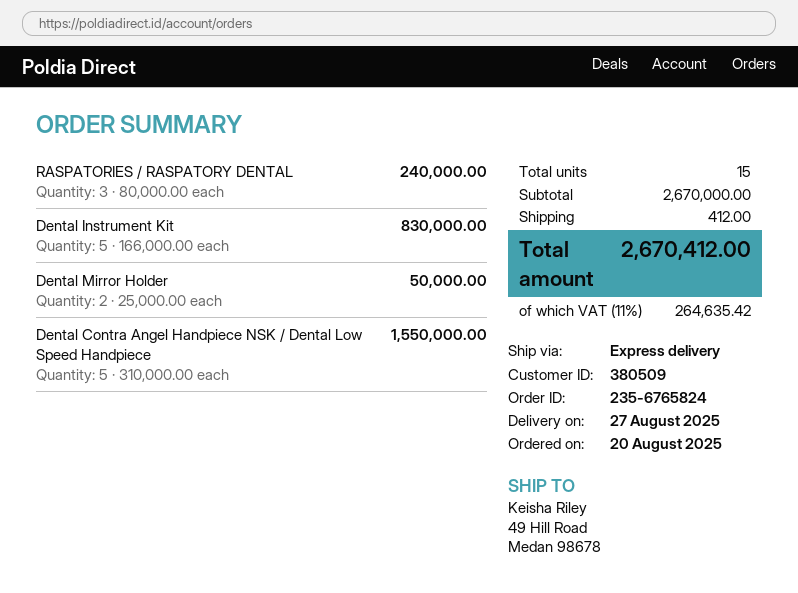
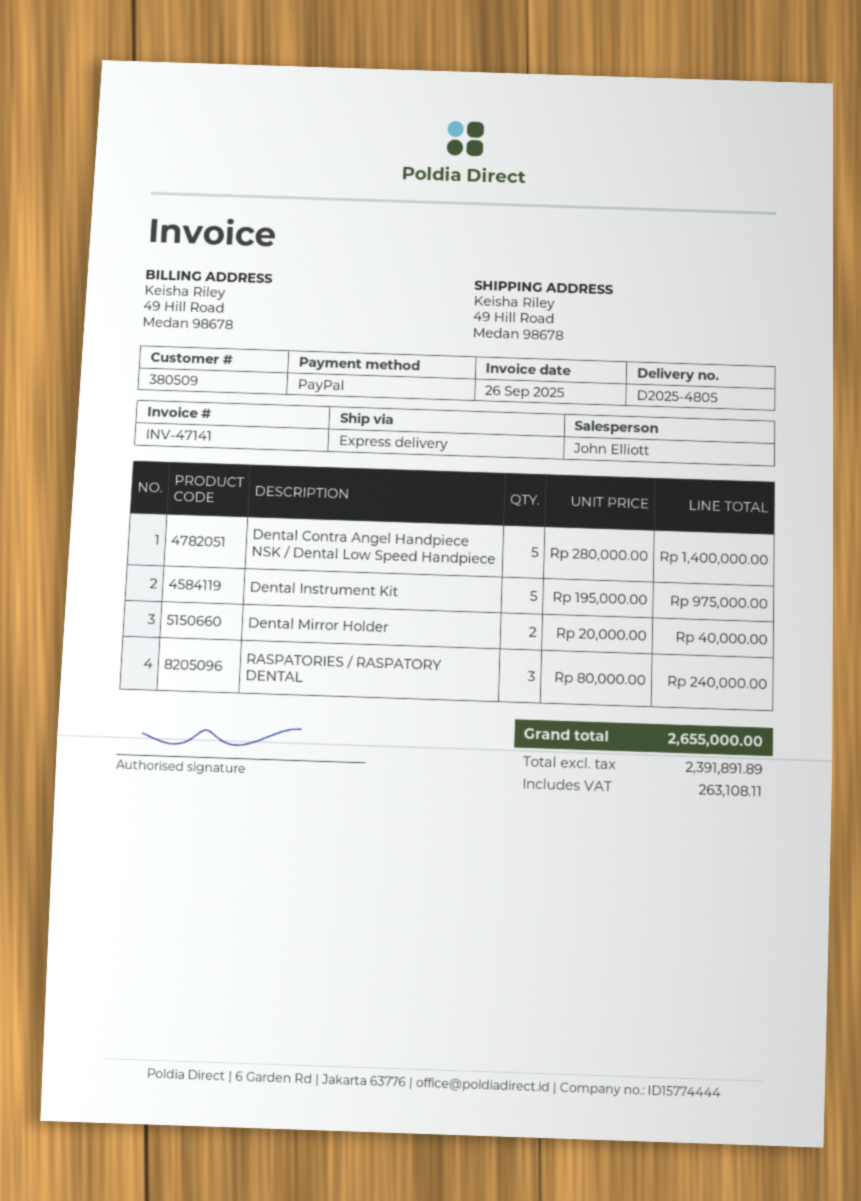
Dental Instrument Kit: 5 x 166000.00 = 830000.00 -> 5 x 195000.00 = 975000.00
Dental Mirror Holder: 2 x 25000.00 = 50000.00 -> 2 x 20000.00 = 40000.00
Dental Contra Angel Handpiece NSK / Dental Low Speed Handpiece: 5 x 310000.00 = 1550000.00 -> 5 x 280000.00 = 1400000.00
shipping: 412.00 -> none
tax: 264635.42 -> 263108.11
total: 2670412.00 -> 2655000.00

